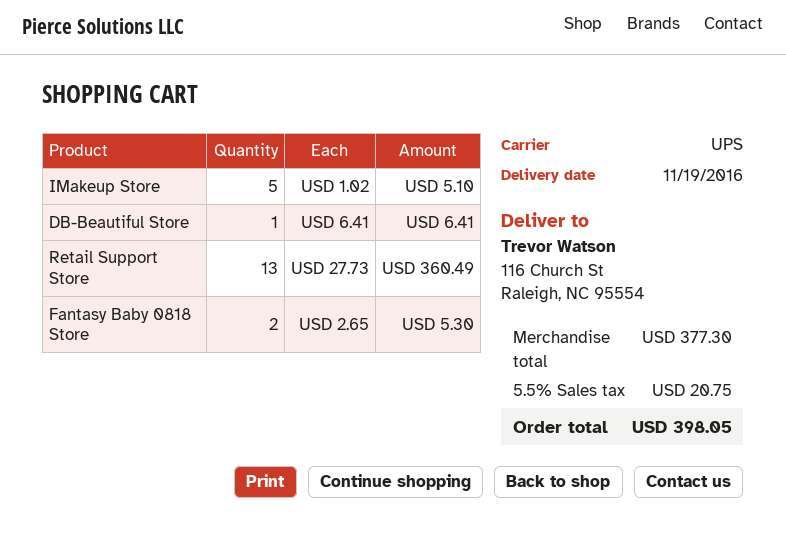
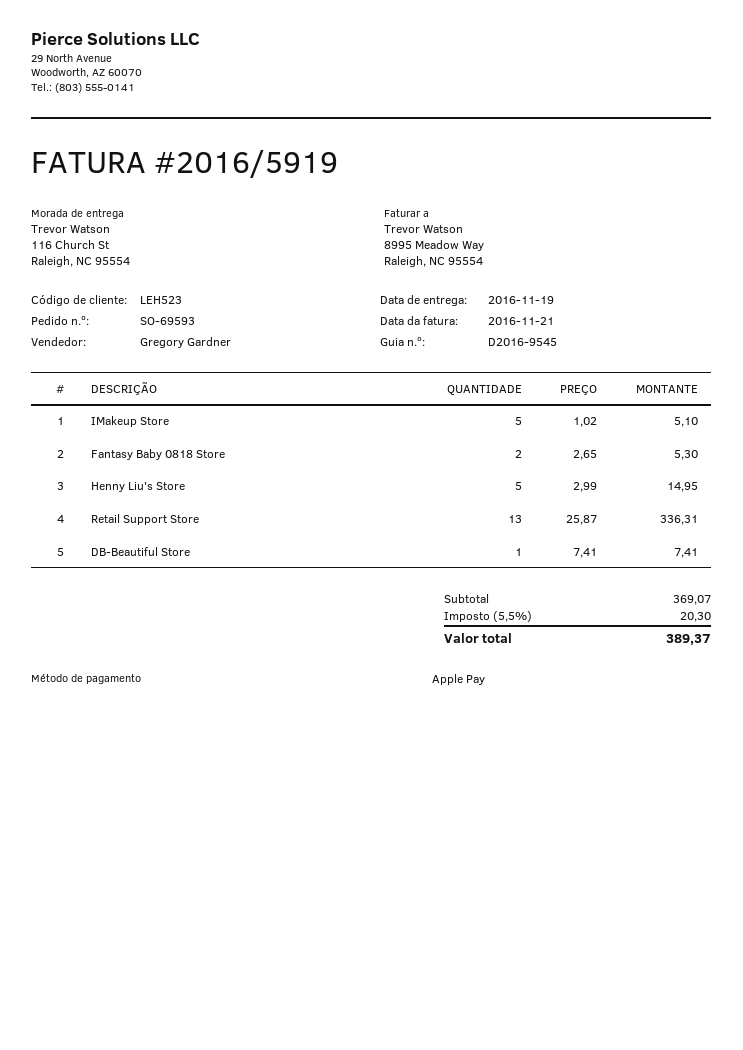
DB-Beautiful Store: 1 x 6.41 = 6.41 -> 1 x 7.41 = 7.41
Retail Support Store: 13 x 27.73 = 360.49 -> 13 x 25.87 = 336.31
Henny Liu's Store: none -> 5 x 2.99 = 14.95
subtotal: 377.30 -> 369.07
tax: 5.5% = 20.75 -> 5.5% = 20.30
total: 398.05 -> 389.37

